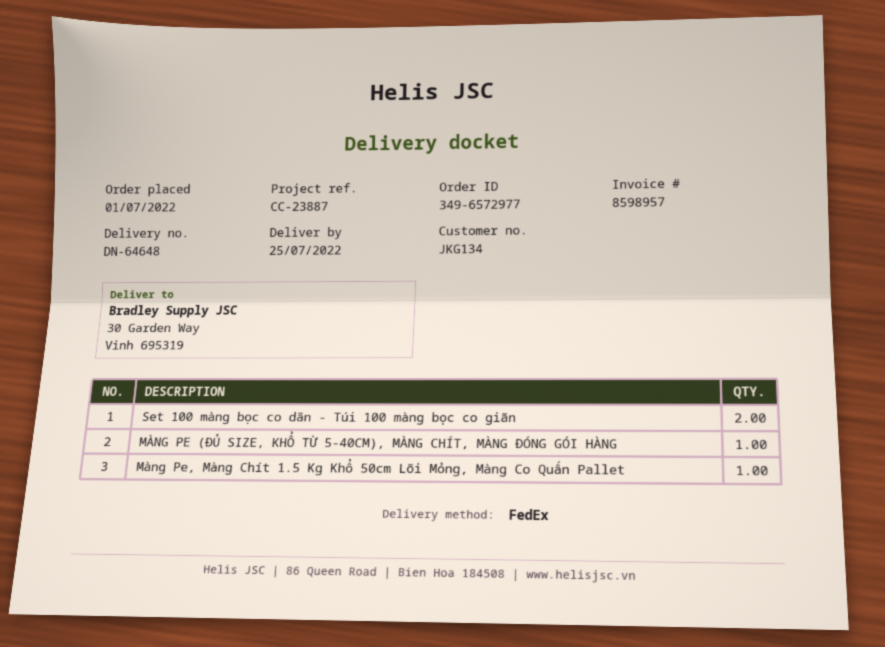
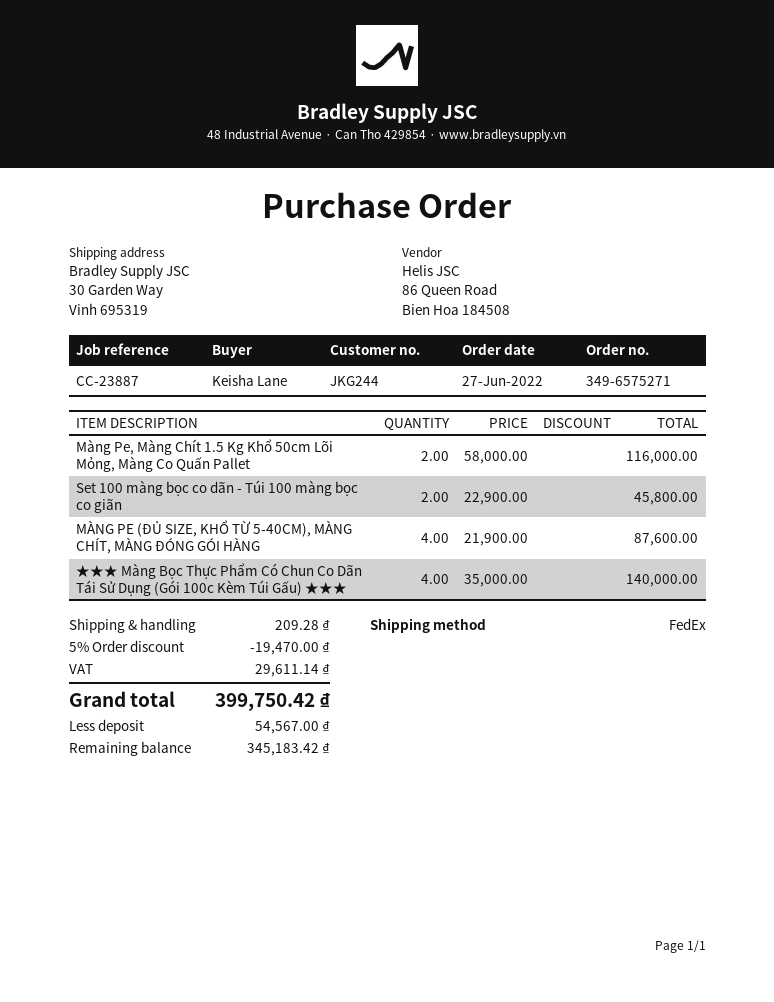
order number: 349-6572977 -> 349-6575271
order date: 2022-07-01 -> 2022-06-27
customer number: JKG134 -> JKG244
MÀNG PE (ĐỦ SIZE, KHỔ TỪ 5-40CM), MÀNG CHÍT, MÀNG ĐÓNG GÓI HÀNG: 1 -> 4
Màng Pe, Màng Chít 1.5 Kg Khổ 50cm Lõi Mỏng, Màng Co Quấn Pallet: 1 -> 2
★★★ Màng Bọc Thực Phẩm Có Chun Co Dãn Tái Sử Dụng (Gói 100c Kèm Túi Gấu) ★★★: none -> 4

